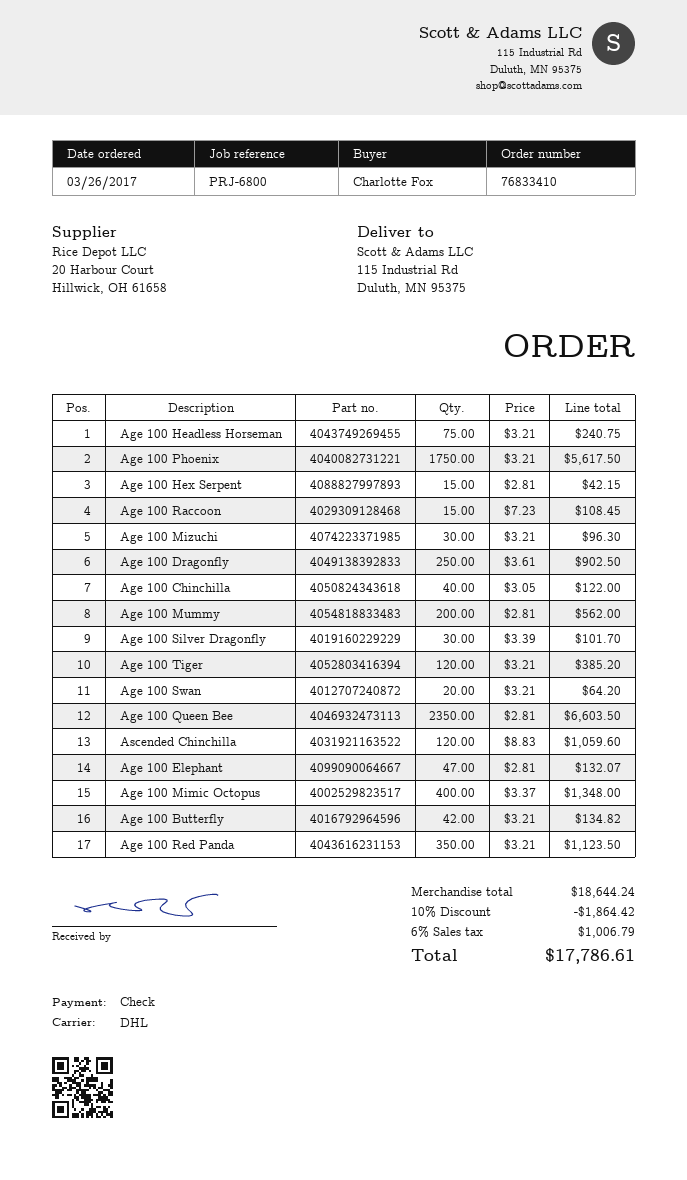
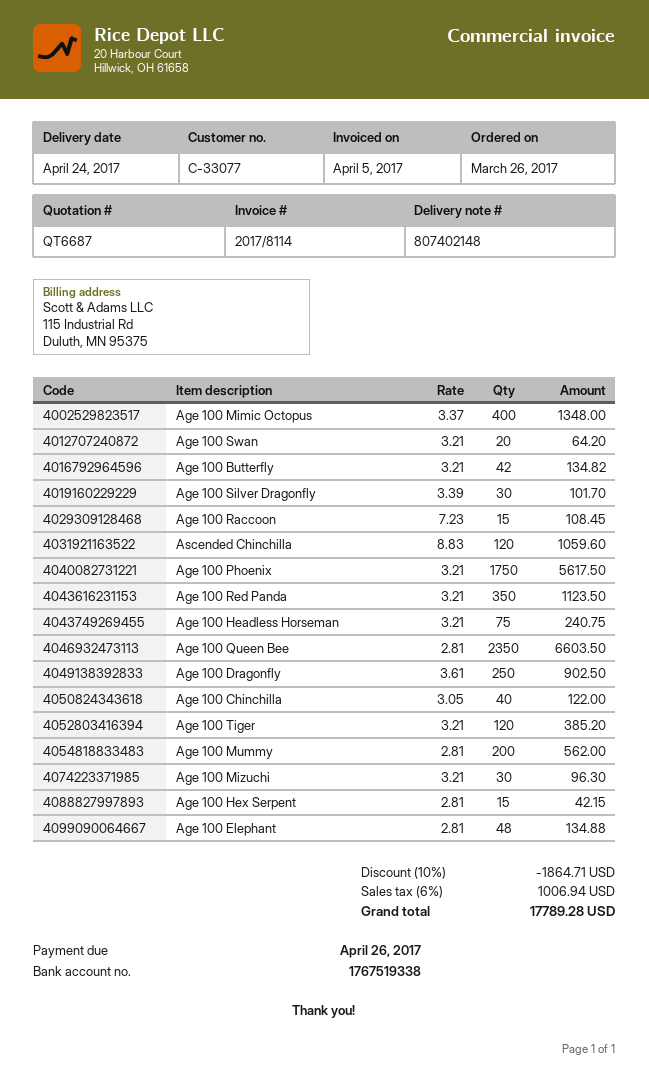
Age 100 Elephant: 47 x 2.81 = 132.07 -> 48 x 2.81 = 134.88
discount: 10% = 1864.42 -> 10% = 1864.71
tax: 6% = 1006.79 -> 6% = 1006.94
total: 17786.61 -> 17789.28

